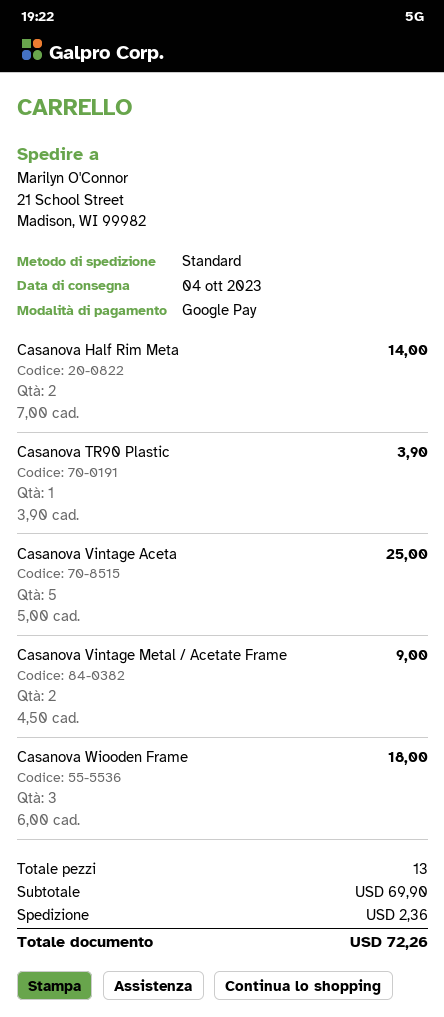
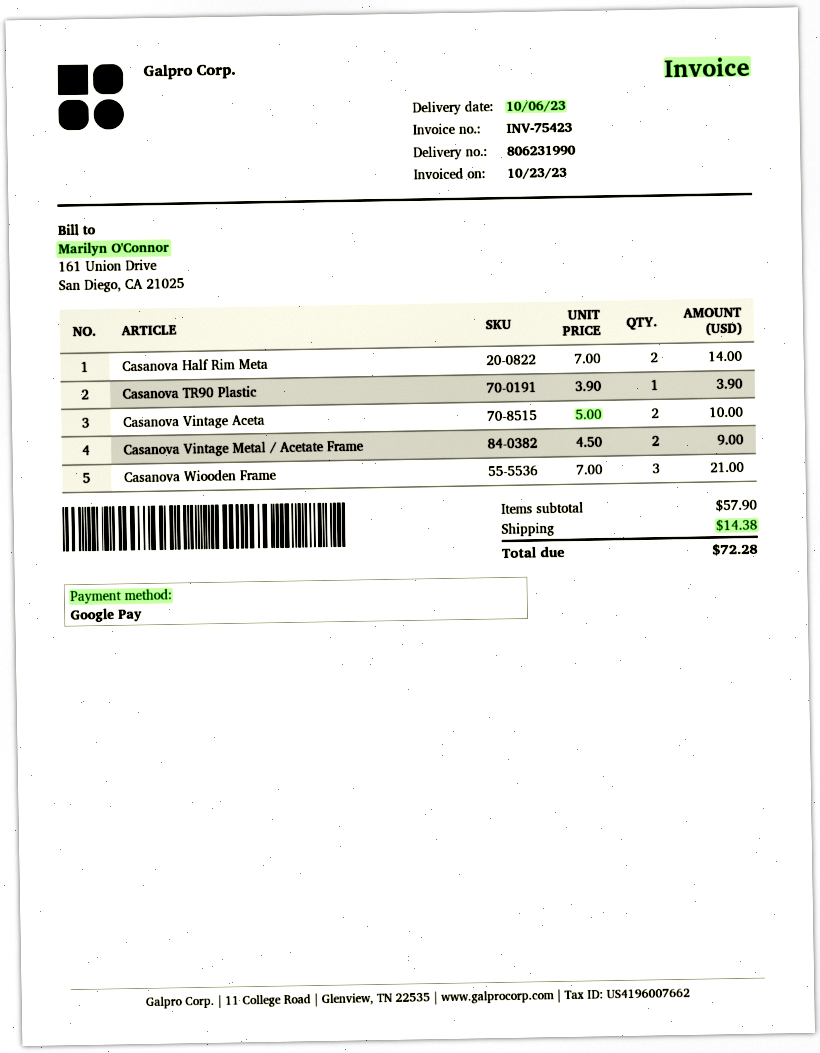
delivery date: 2023-10-04 -> 2023-10-06
Casanova Vintage Aceta: 5 x 5.00 = 25.00 -> 2 x 5.00 = 10.00
Casanova Wiooden Frame: 3 x 6.00 = 18.00 -> 3 x 7.00 = 21.00
subtotal: 69.90 -> 57.90
shipping: 2.36 -> 14.38
total: 72.26 -> 72.28

